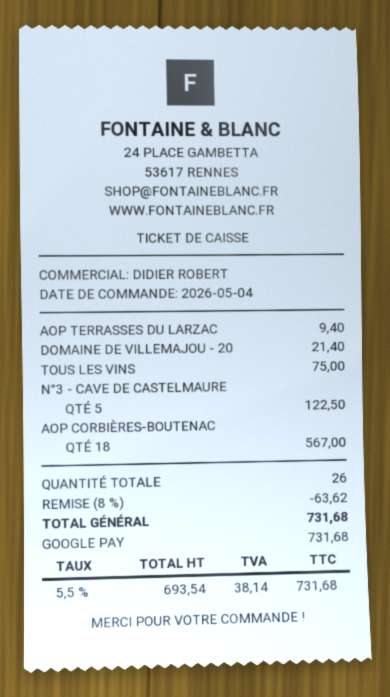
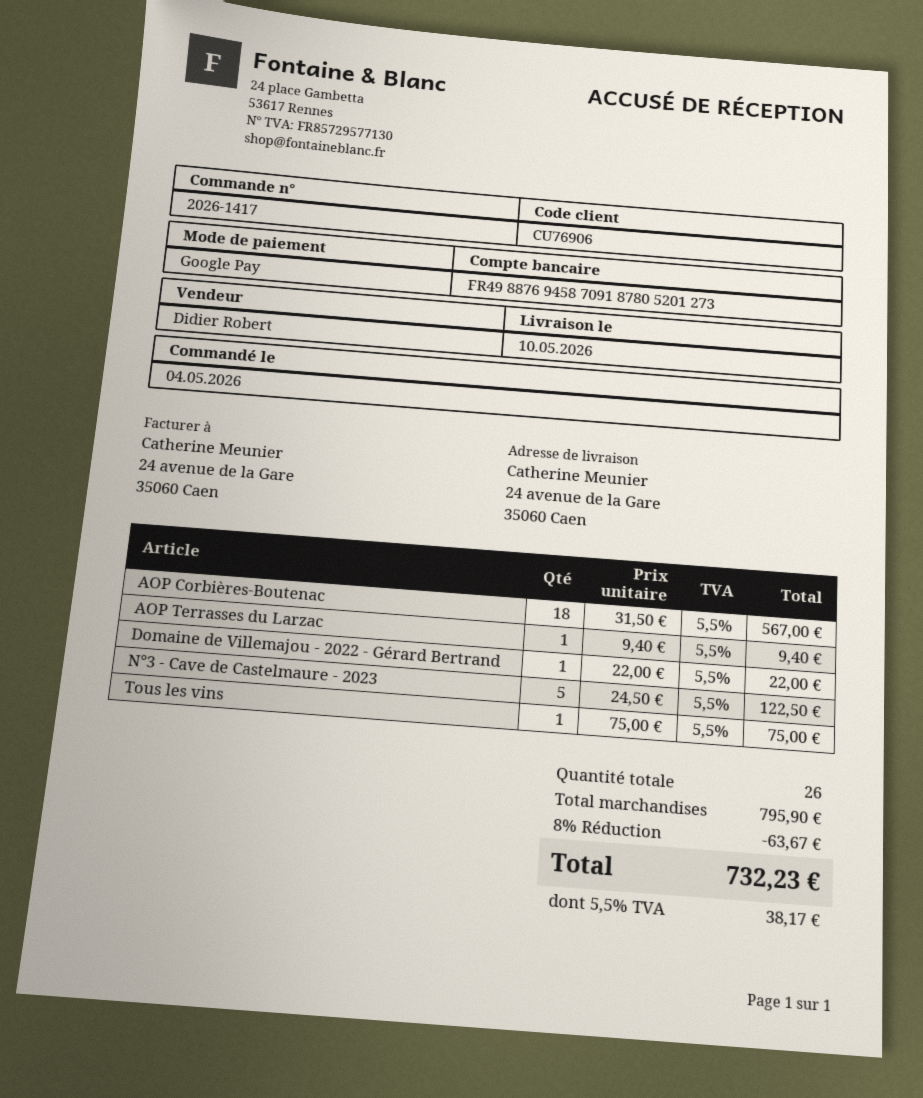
DOMAINE DE VILLEMAJOU - 20: 1 for 21.40 -> 1 for 22.00
discount: 8% = 63.62 -> 8% = 63.67
tax: 5.5% = 38.14 -> 5.5% = 38.17
total: 731.68 -> 732.23

